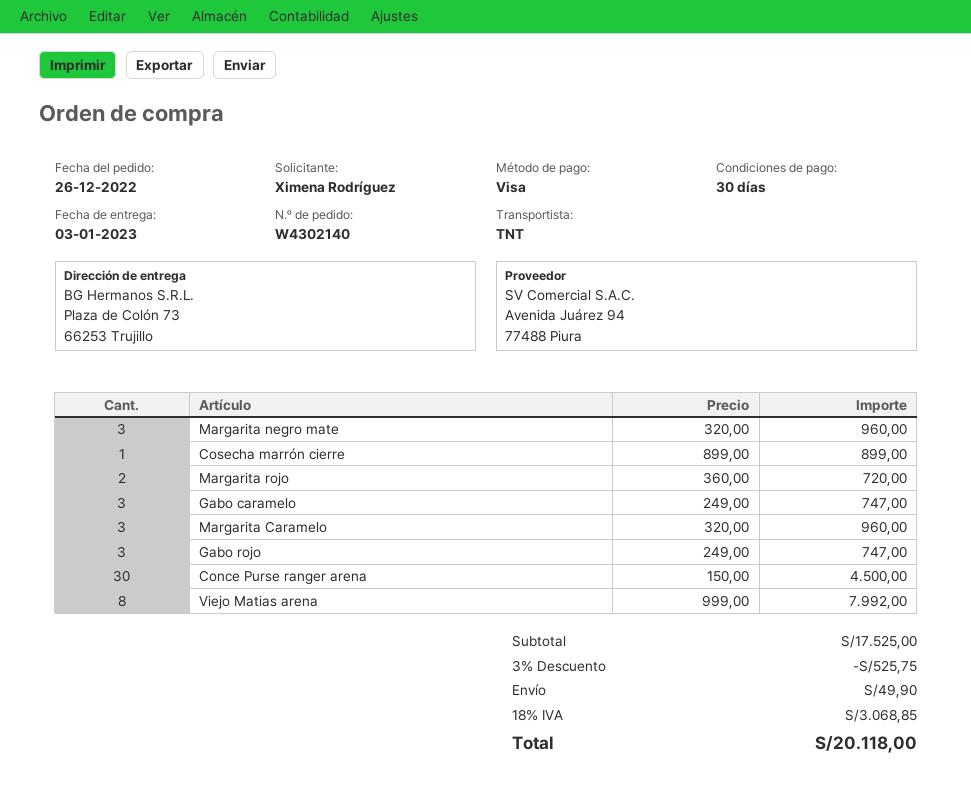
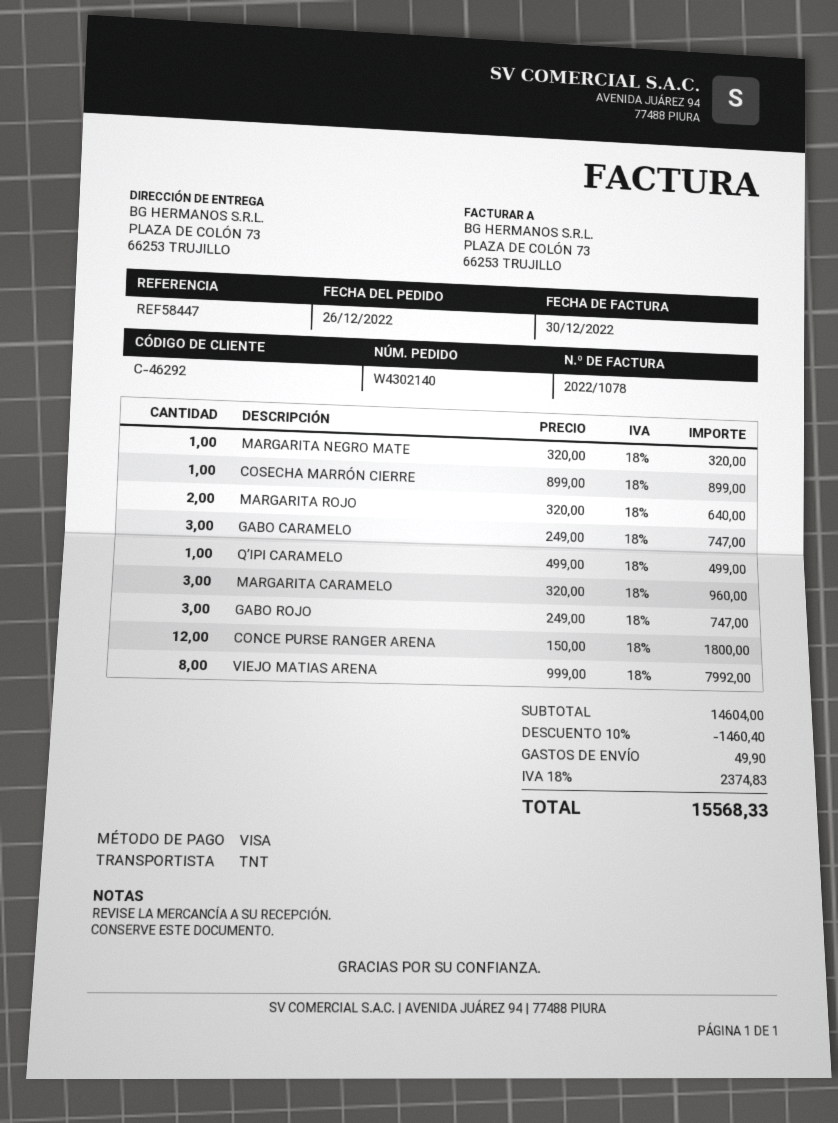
Margarita negro mate: 3 x 320.00 = 960.00 -> 1 x 320.00 = 320.00
Margarita rojo: 2 x 360.00 = 720.00 -> 2 x 320.00 = 640.00
Conce Purse ranger arena: 30 x 150.00 = 4500.00 -> 12 x 150.00 = 1800.00
Q’IPI CARAMELO: none -> 1 x 499.00 = 499.00
subtotal: 17525.00 -> 14604.00
discount: 3% = 525.75 -> 10% = 1460.40
tax: 18% = 3068.85 -> 18% = 2374.83
total: 20118.00 -> 15568.33

